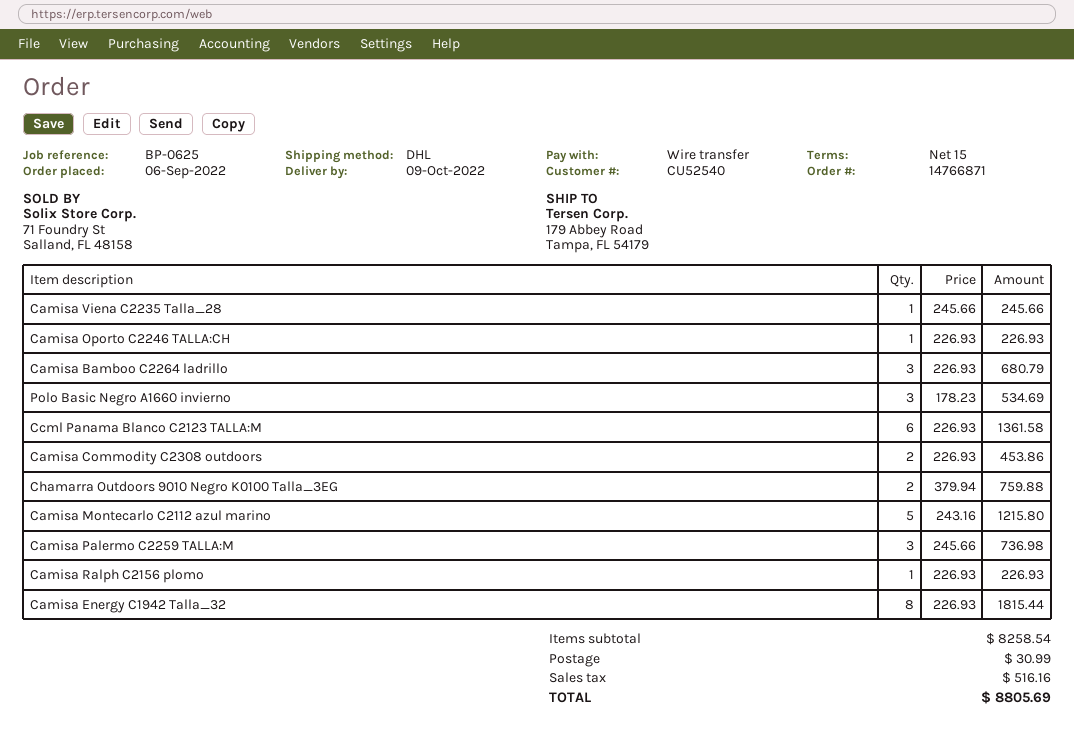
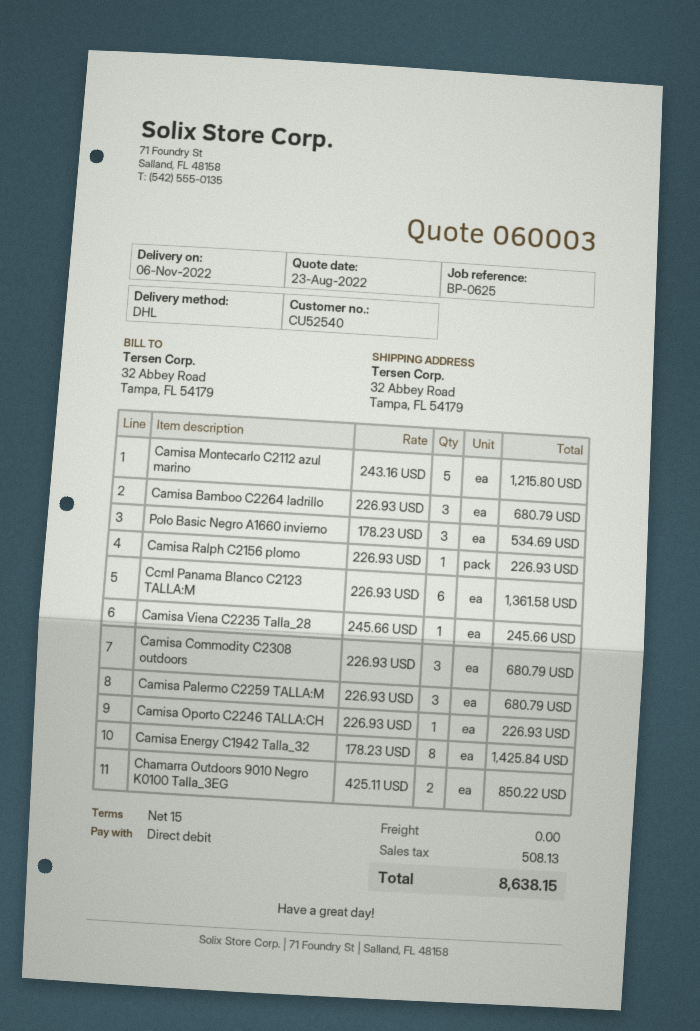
delivery date: 2022-10-09 -> 2022-11-06
payment method: bank transfer -> direct debit
ship to: 179 Abbey Road, Tampa, FL 54179 -> 32 Abbey Road, Tampa, FL 54179
Camisa Commodity C2308 outdoors: 2 x 226.93 = 453.86 -> 3 x 226.93 = 680.79
Chamarra Outdoors 9010 Negro K0100 Talla_3EG: 2 x 379.94 = 759.88 -> 2 x 425.11 = 850.22
Camisa Palermo C2259 TALLA:M: 3 x 245.66 = 736.98 -> 3 x 226.93 = 680.79
Camisa Energy C1942 Talla_32: 8 x 226.93 = 1815.44 -> 8 x 178.23 = 1425.84
shipping: 30.99 -> 0.00
tax: 516.16 -> 508.13
total: 8805.69 -> 8638.15

